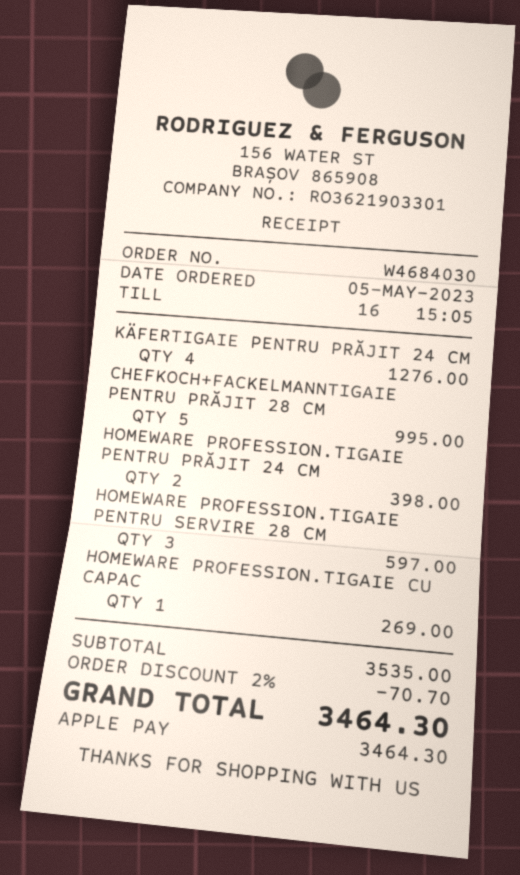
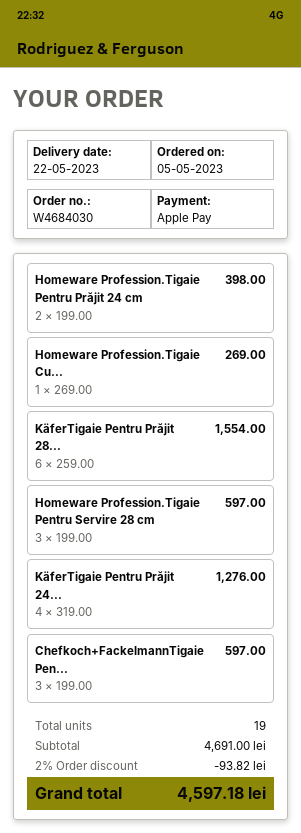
CHEFKOCH+FACKELMANNTIGAIE PENTRU PRĂJIT 28 CM: 5 for 995.00 -> 3 for 597.00
KäferTigaie Pentru Prăjit 28...: none -> 6 for 1554.00
subtotal: 3535.00 -> 4691.00
discount: 2% = 70.70 -> 2% = 93.82
total: 3464.30 -> 4597.18

